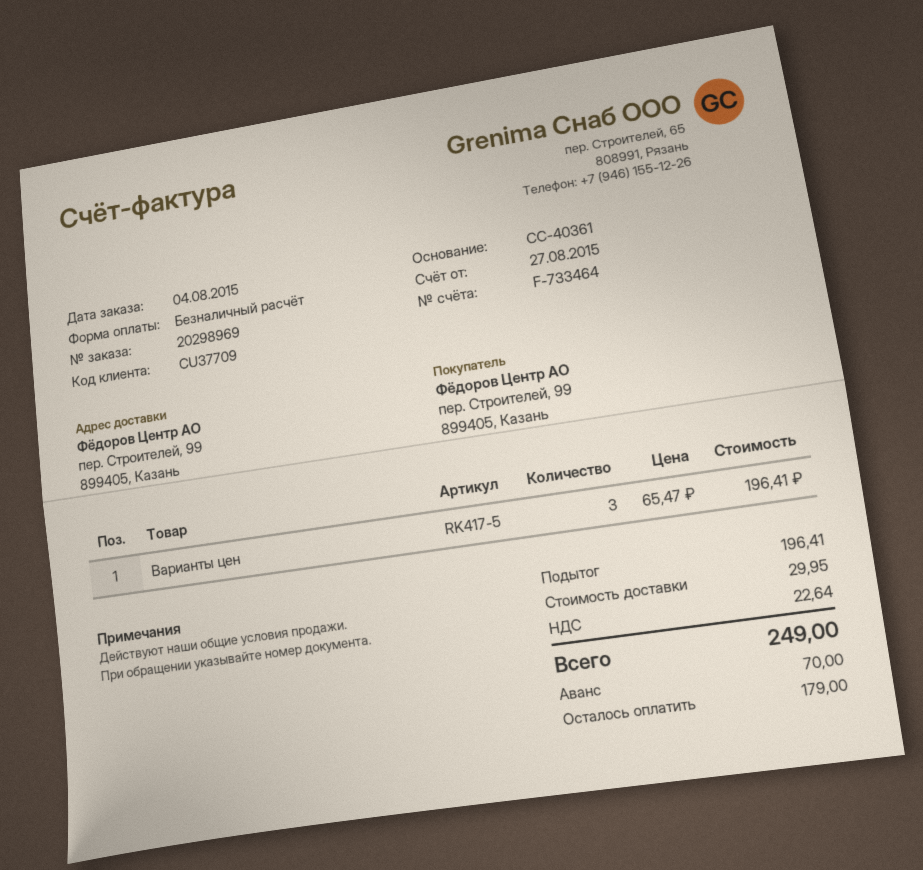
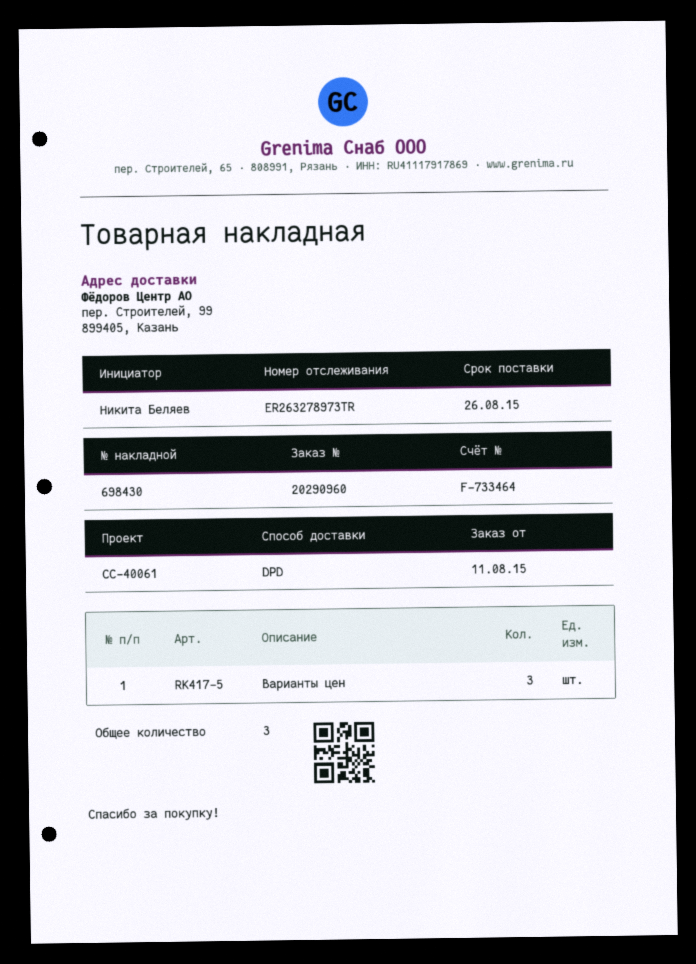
order number: 20298969 -> 20290960
order date: 2015-08-04 -> 2015-08-11
reference: CC-40361 -> CC-40061

